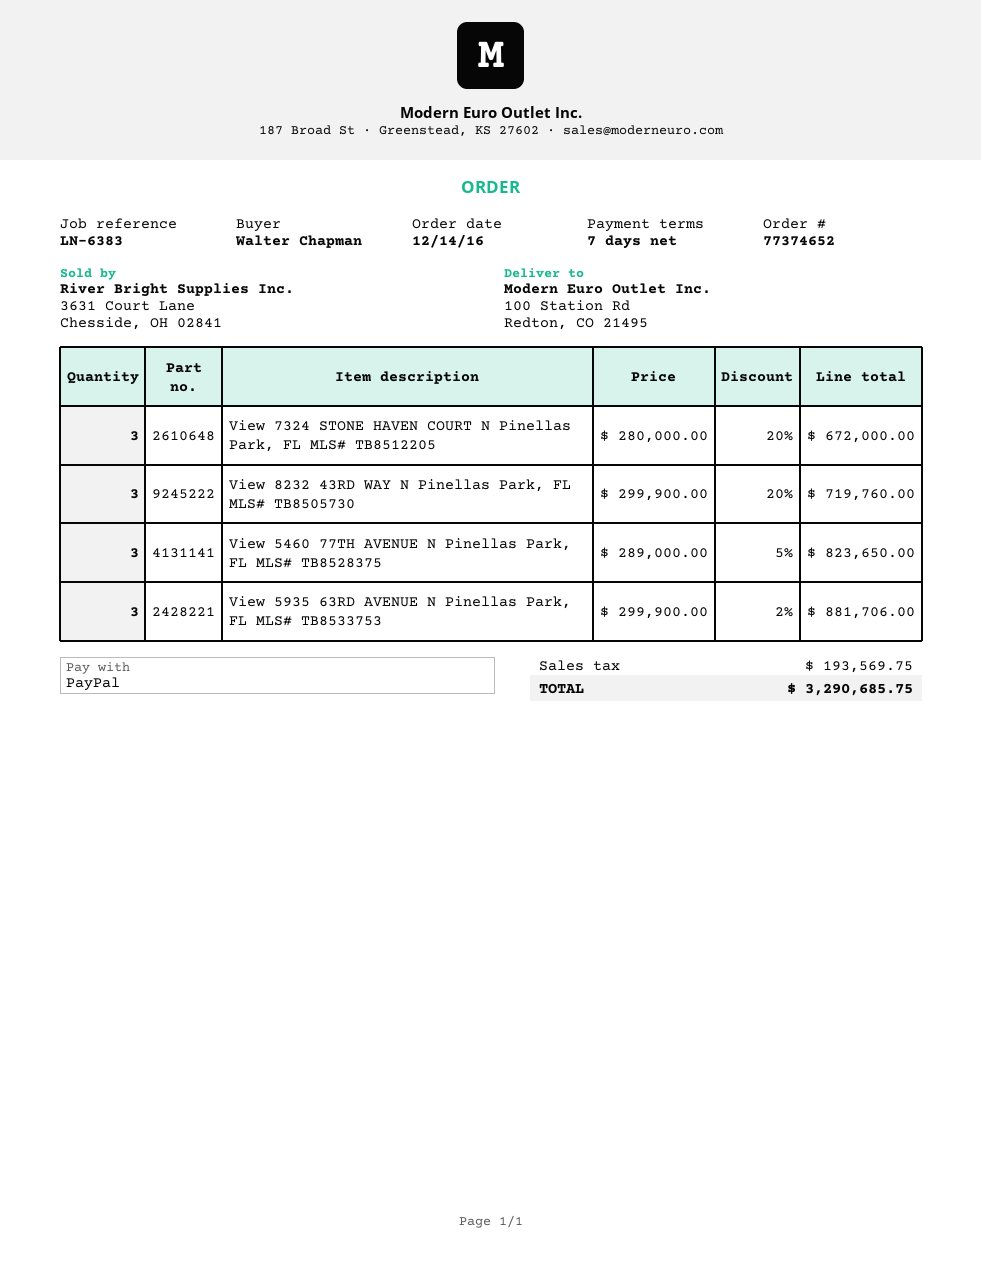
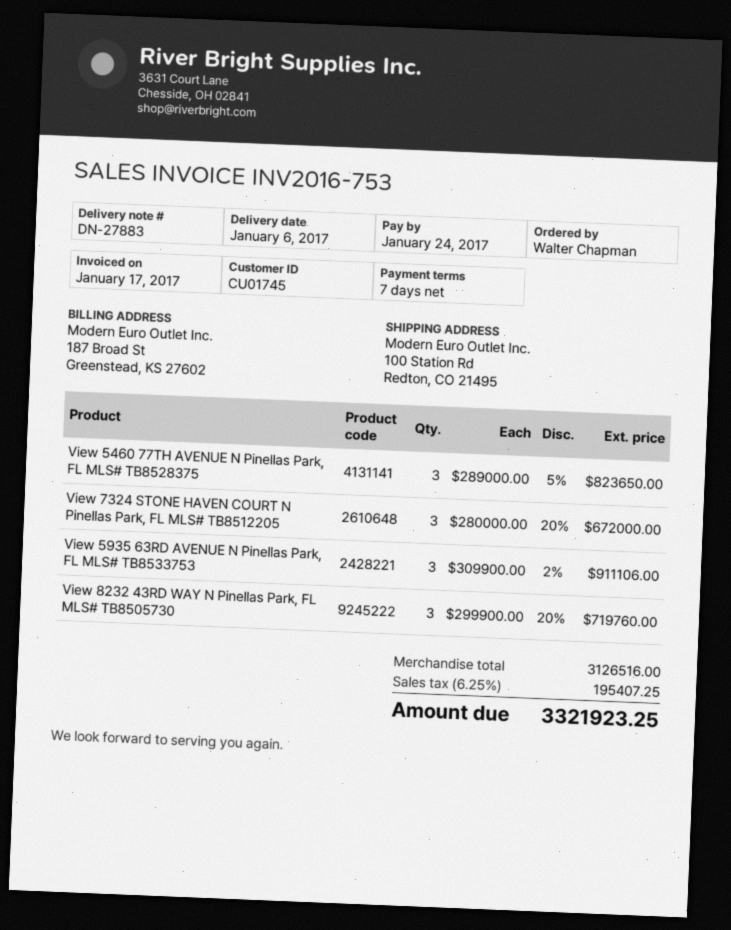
View 5935 63RD AVENUE N Pinellas Park, FL MLS# TB8533753: 3 x 299900.00 - 2% = 881706.00 -> 3 x 309900.00 - 2% = 911106.00
tax: 193569.75 -> 195407.25
total: 3290685.75 -> 3321923.25

